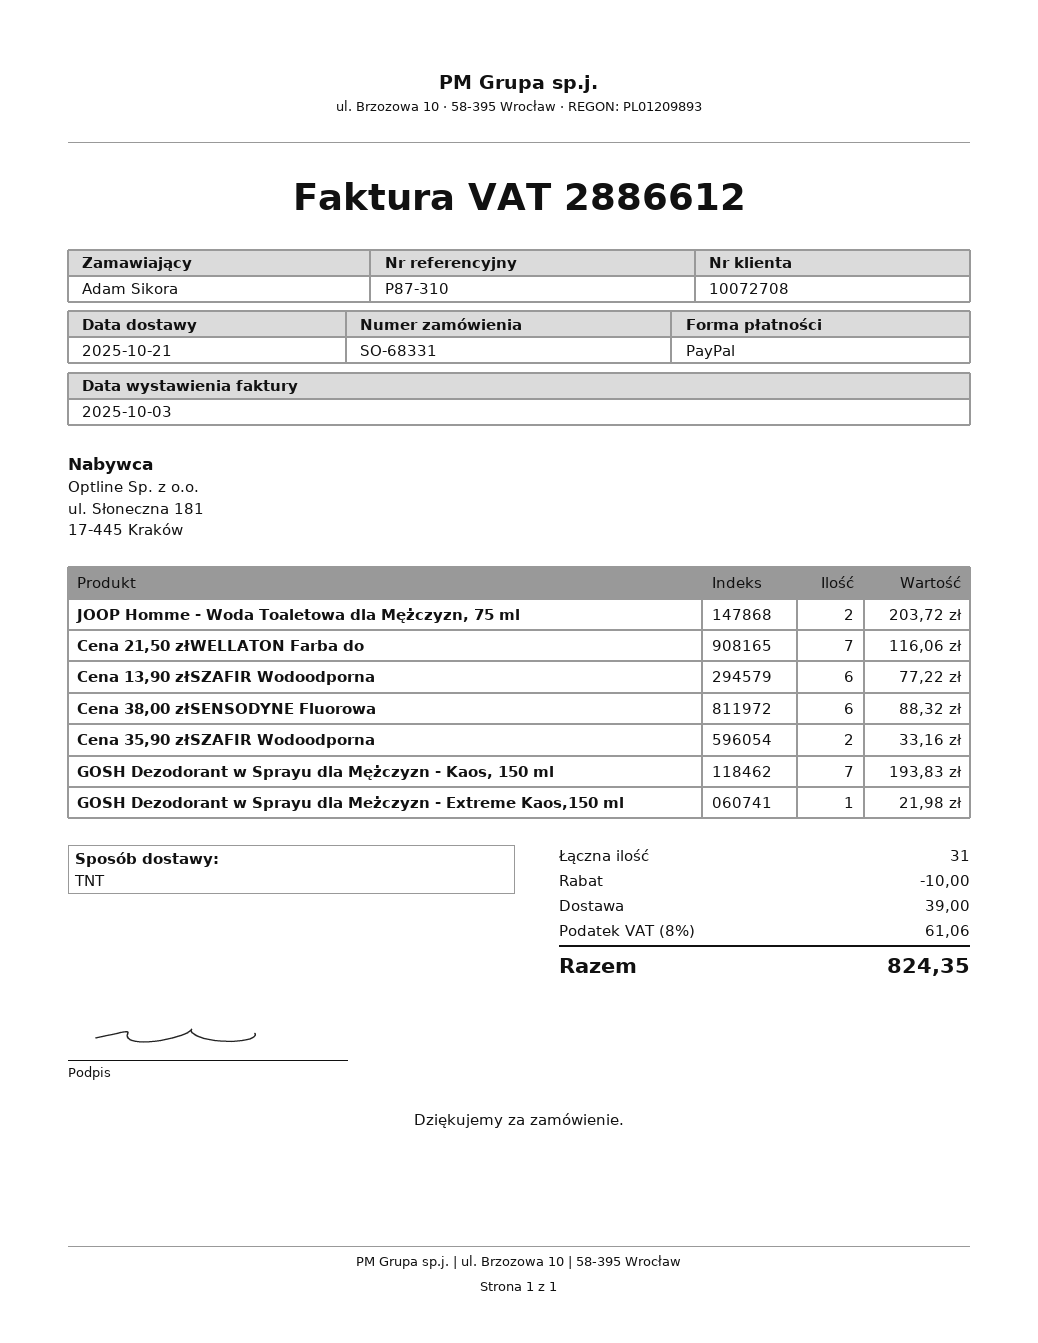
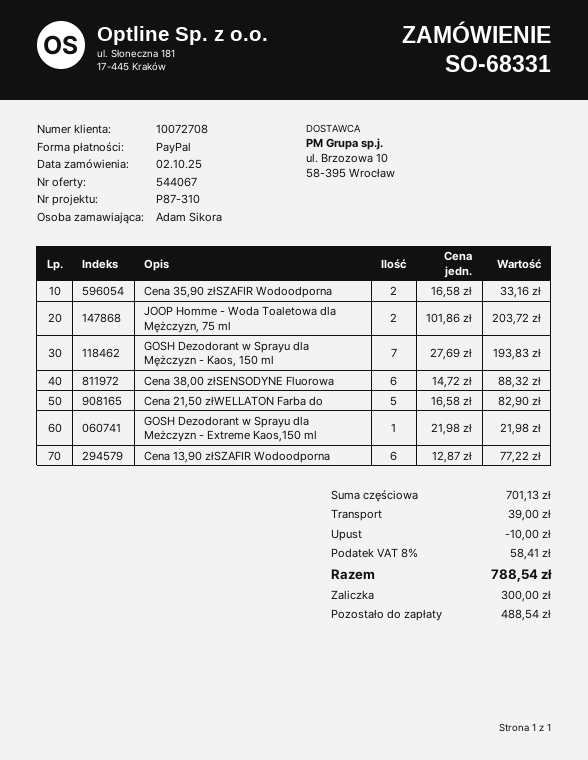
Cena 21,50 złWELLATON Farba do: 7 for 116.06 -> 5 for 82.90
tax: 8% = 61.06 -> 8% = 58.41
total: 824.35 -> 788.54

